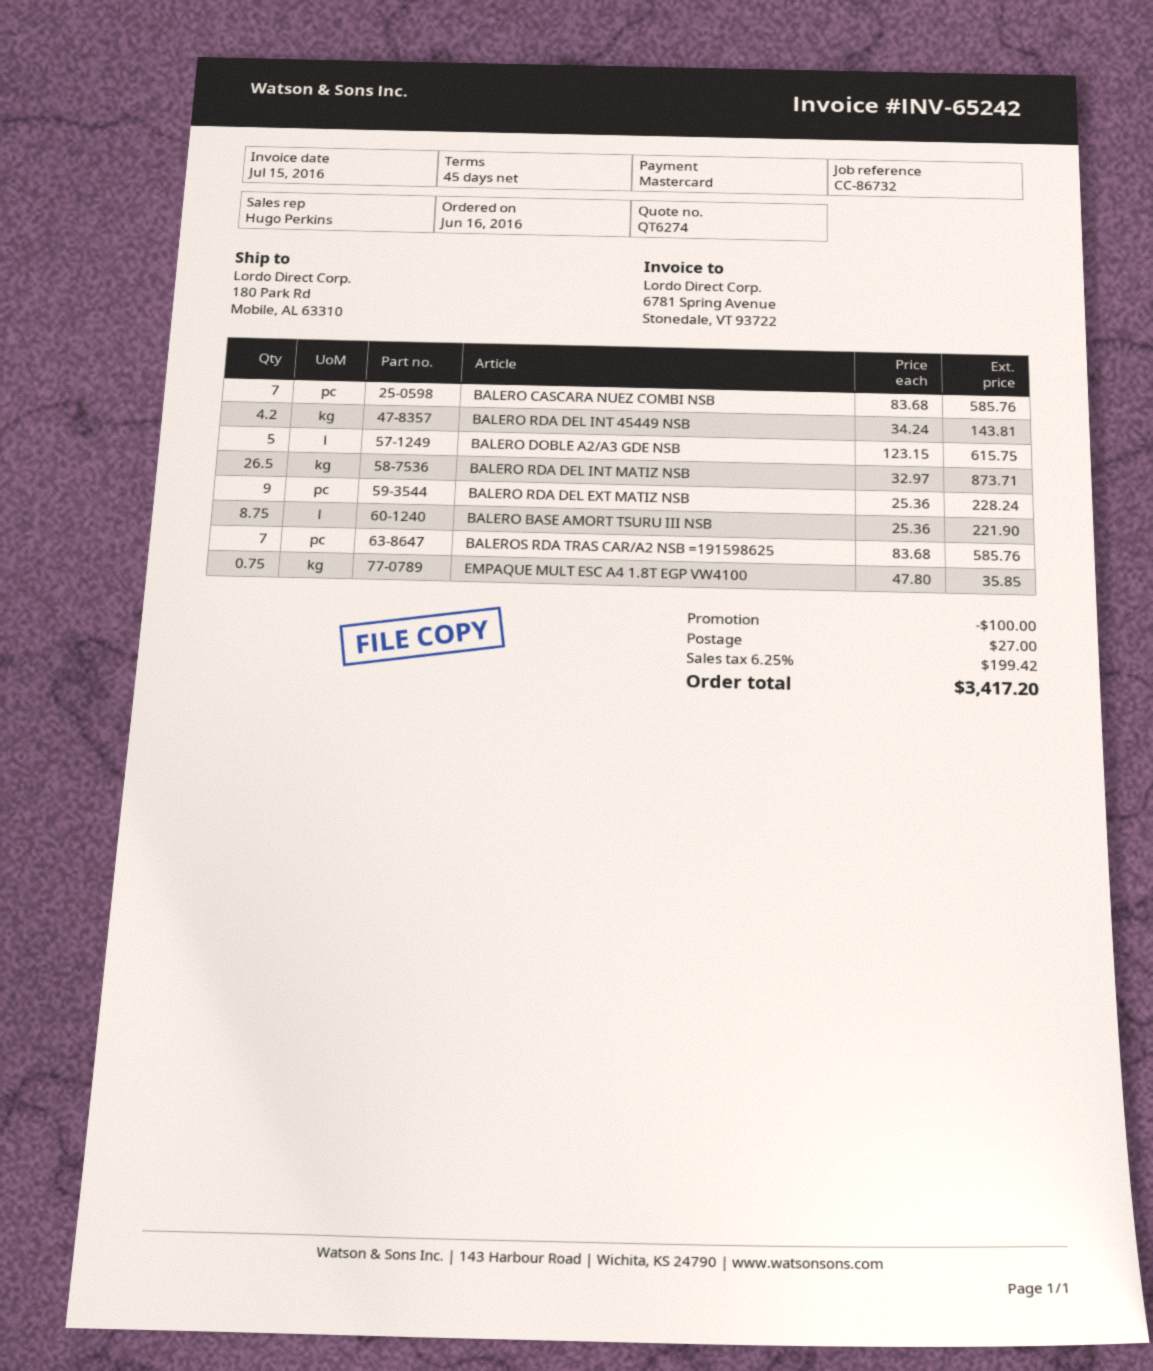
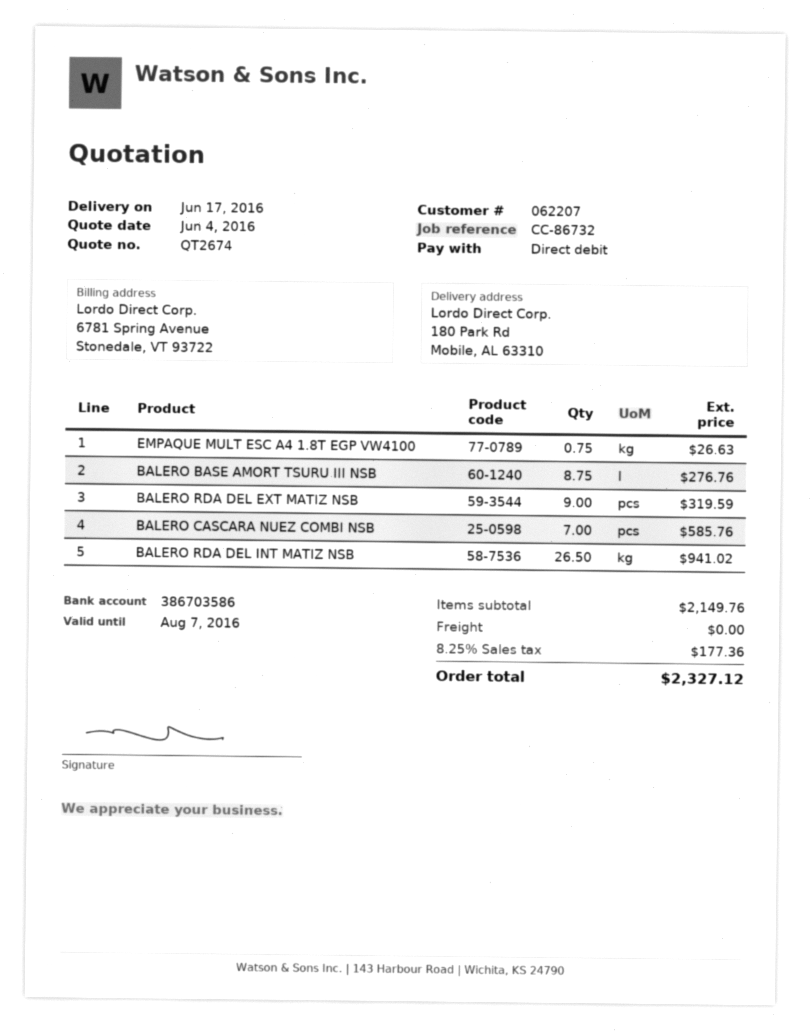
quote number: QT6274 -> QT2674
payment method: Mastercard -> direct debit
BALERO RDA DEL INT 45449 NSB: 4.2 for 143.81 -> none
BALERO DOBLE A2/A3 GDE NSB: 5 for 615.75 -> none
BALERO RDA DEL INT MATIZ NSB: 26.5 for 873.71 -> 26.5 for 941.02
BALERO RDA DEL EXT MATIZ NSB: 9 for 228.24 -> 9 for 319.59
BALERO BASE AMORT TSURU III NSB: 8.75 for 221.90 -> 8.75 for 276.76
BALEROS RDA TRAS CAR/A2 NSB =191598625: 7 for 585.76 -> none
EMPAQUE MULT ESC A4 1.8T EGP VW4100: 0.75 for 35.85 -> 0.75 for 26.63
discount: 100.00 -> none
shipping: 27.00 -> 0.00
tax: 6.25% = 199.42 -> 8.25% = 177.36
total: 3417.20 -> 2327.12

